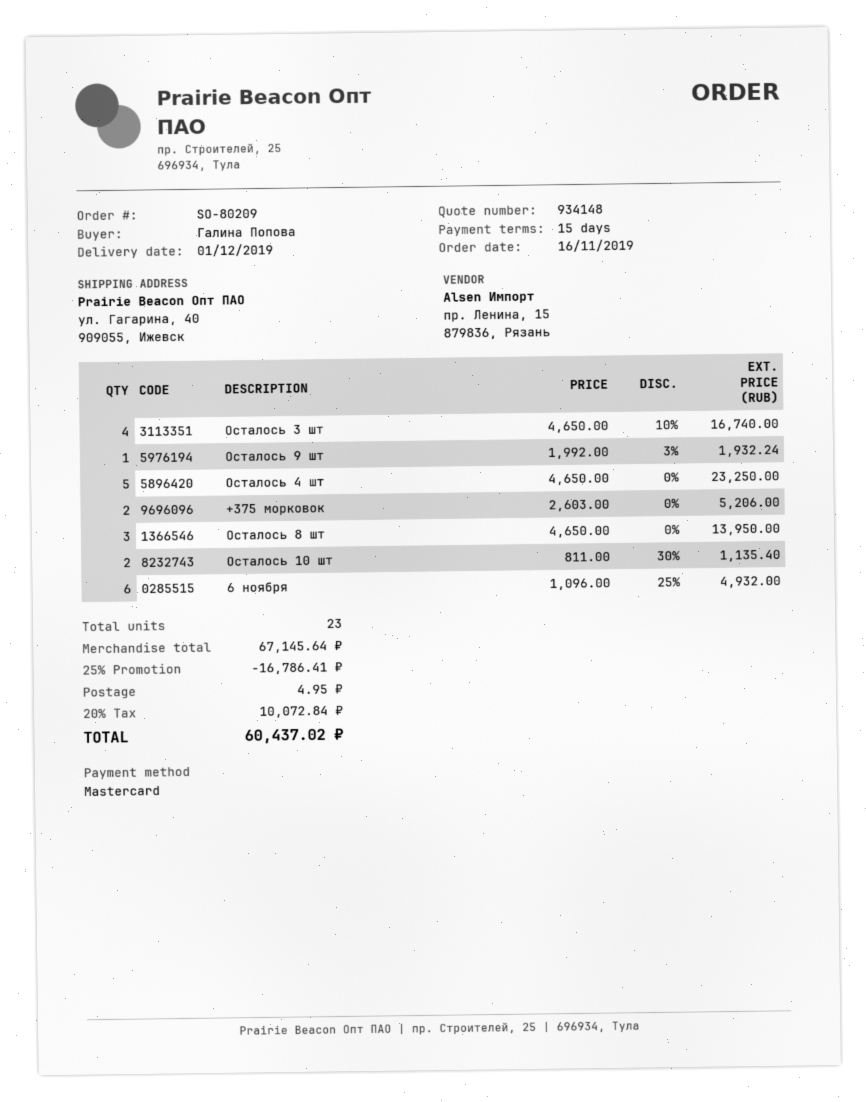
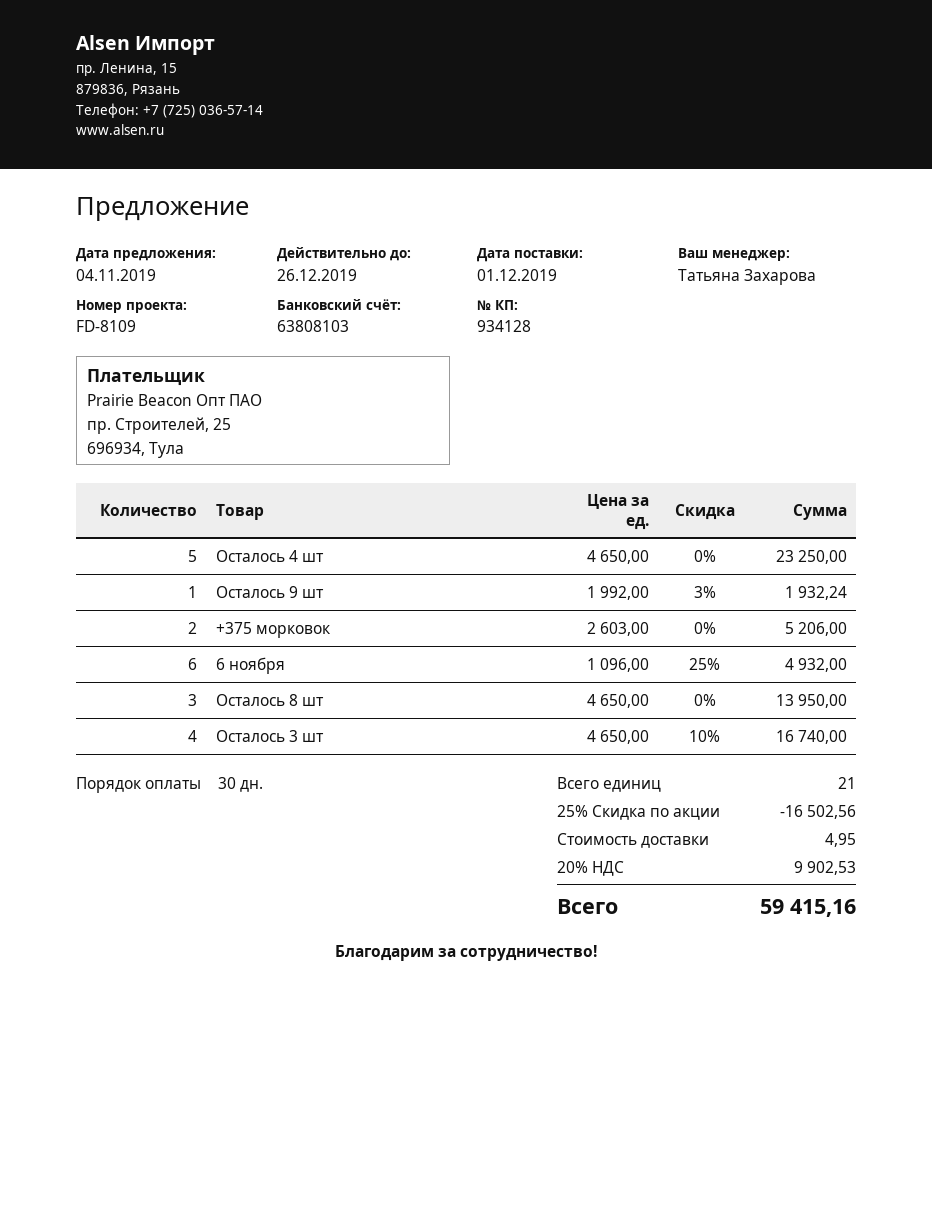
quote number: 934148 -> 934128
payment terms: 15 days -> 30 days
Осталось 10 шт: 2 x 811.00 - 30% = 1135.40 -> none
total quantity: 23 -> 21
discount: 25% = 16786.41 -> 25% = 16502.56
tax: 20% = 10072.84 -> 20% = 9902.53
total: 60437.02 -> 59415.16

